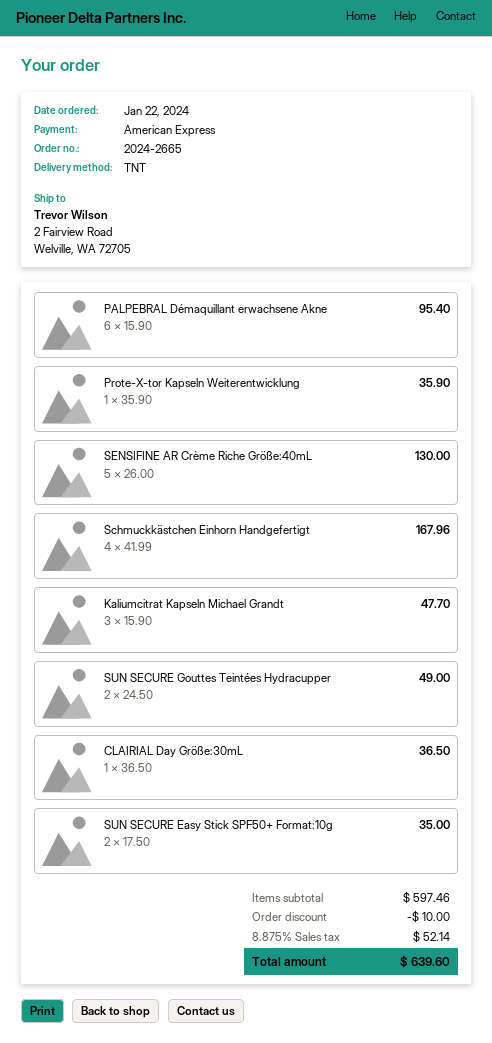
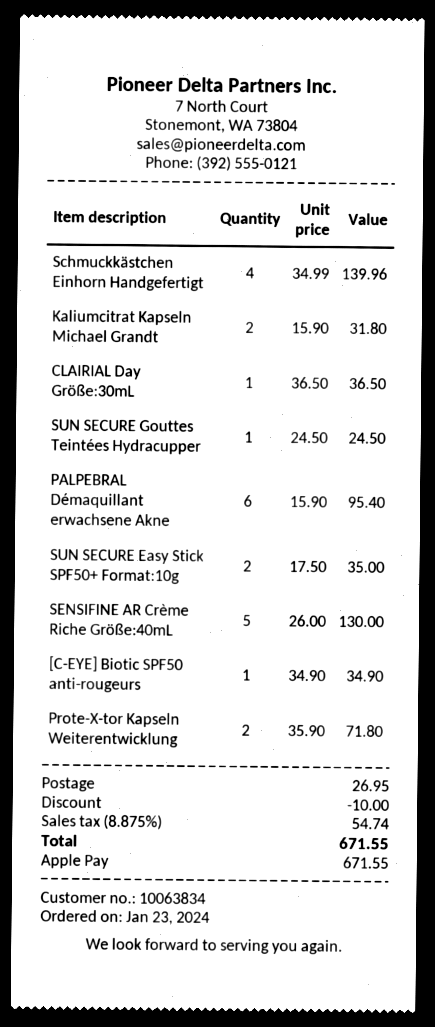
order date: 2024-01-22 -> 2024-01-23
payment method: American Express -> Apple Pay
Prote-X-tor Kapseln Weiterentwicklung: 1 x 35.90 = 35.90 -> 2 x 35.90 = 71.80
Schmuckkästchen Einhorn Handgefertigt: 4 x 41.99 = 167.96 -> 4 x 34.99 = 139.96
Kaliumcitrat Kapseln Michael Grandt: 3 x 15.90 = 47.70 -> 2 x 15.90 = 31.80
SUN SECURE Gouttes Teintées Hydracupper: 2 x 24.50 = 49.00 -> 1 x 24.50 = 24.50
[C-EYE] Biotic SPF50 anti-rougeurs: none -> 1 x 34.90 = 34.90
shipping: none -> 26.95
tax: 8.875% = 52.14 -> 8.875% = 54.74
total: 639.60 -> 671.55

